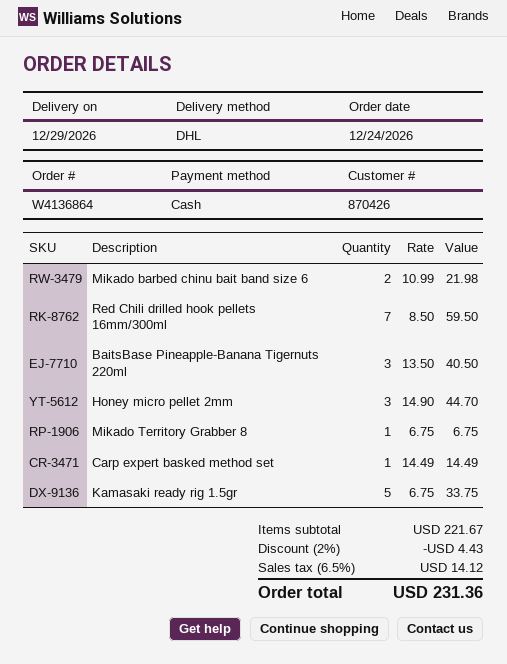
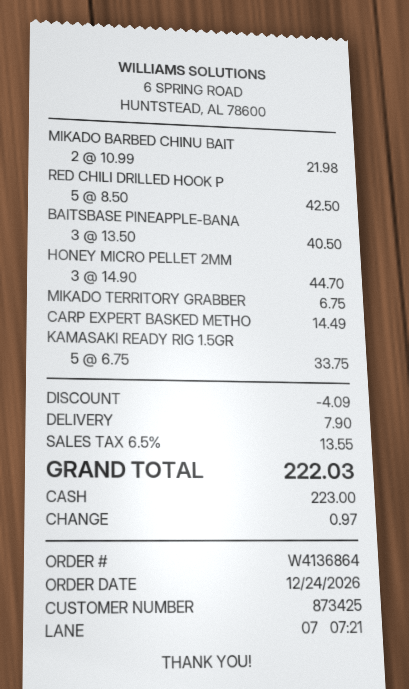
customer number: 870426 -> 873425
Red Chili drilled hook pellets 16mm/300ml: 7 x 8.50 = 59.50 -> 5 x 8.50 = 42.50
discount: 4.43 -> 4.09
shipping: none -> 7.90
tax: 6.5% = 14.12 -> 6.5% = 13.55
total: 231.36 -> 222.03

